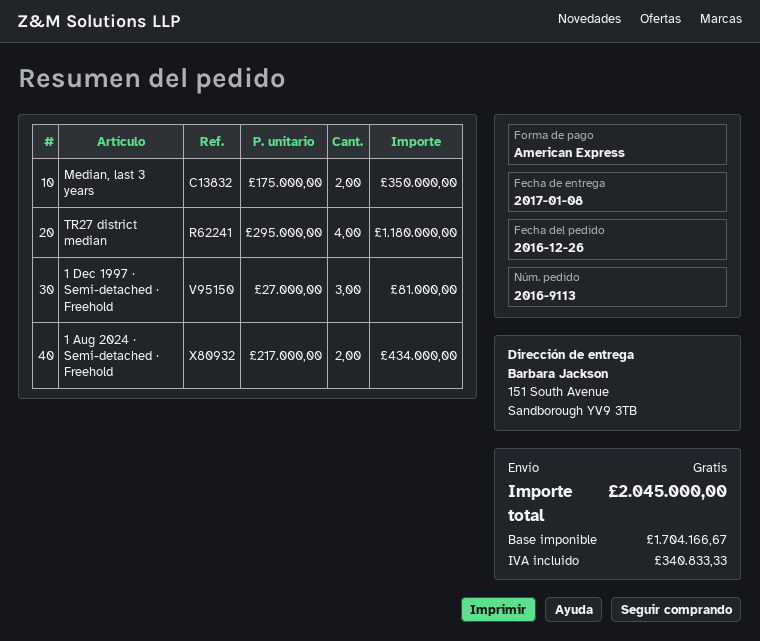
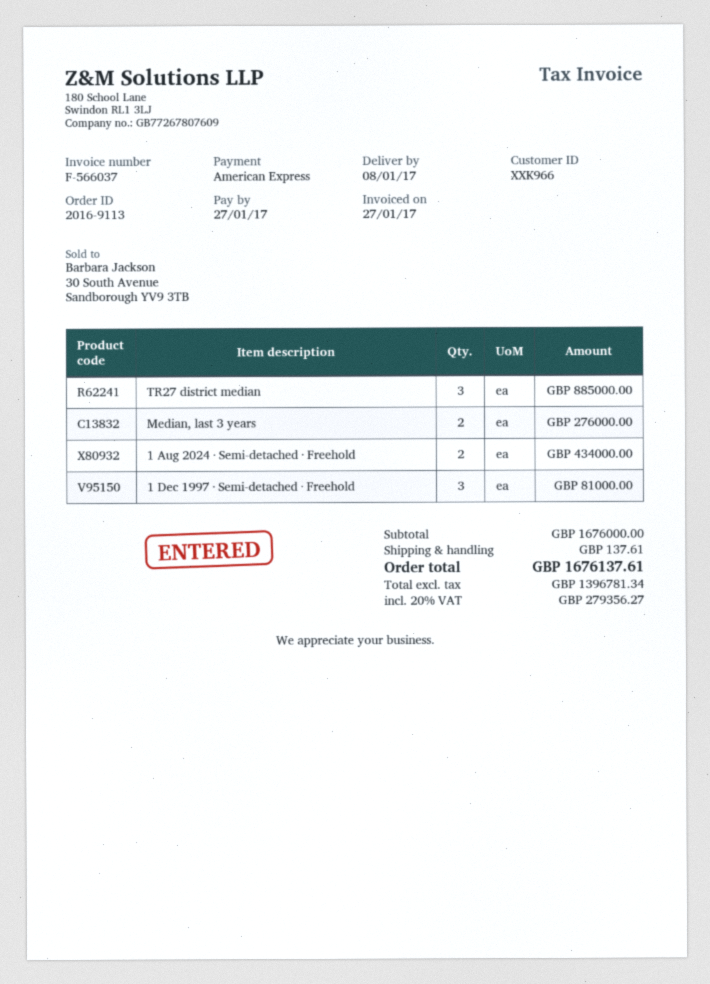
Median, last 3 years: 2 for 350000.00 -> 2 for 276000.00
TR27 district median: 4 for 1180000.00 -> 3 for 885000.00
shipping: 0.00 -> 137.61
net: 1704166.67 -> 1396781.34
tax: 340833.33 -> 279356.27
total: 2045000.00 -> 1676137.61

